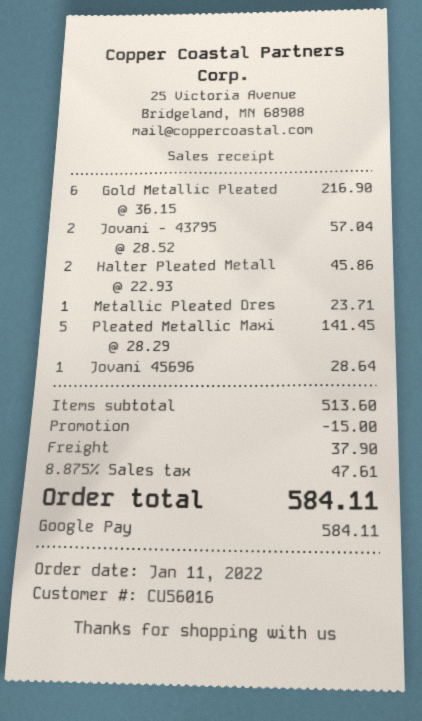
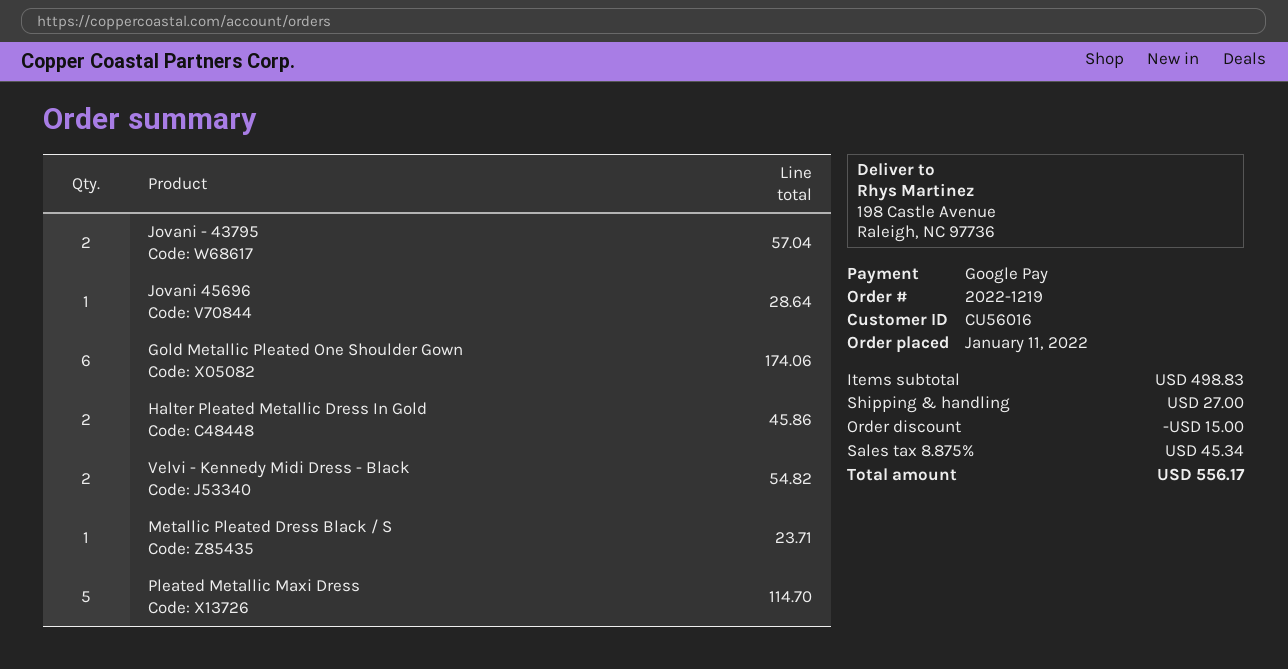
Gold Metallic Pleated: 6 for 216.90 -> 6 for 174.06
Pleated Metallic Maxi: 5 for 141.45 -> 5 for 114.70
Velvi - Kennedy Midi Dress - Black: none -> 2 for 54.82
subtotal: 513.60 -> 498.83
shipping: 37.90 -> 27.00
tax: 8.875% = 47.61 -> 8.875% = 45.34
total: 584.11 -> 556.17

